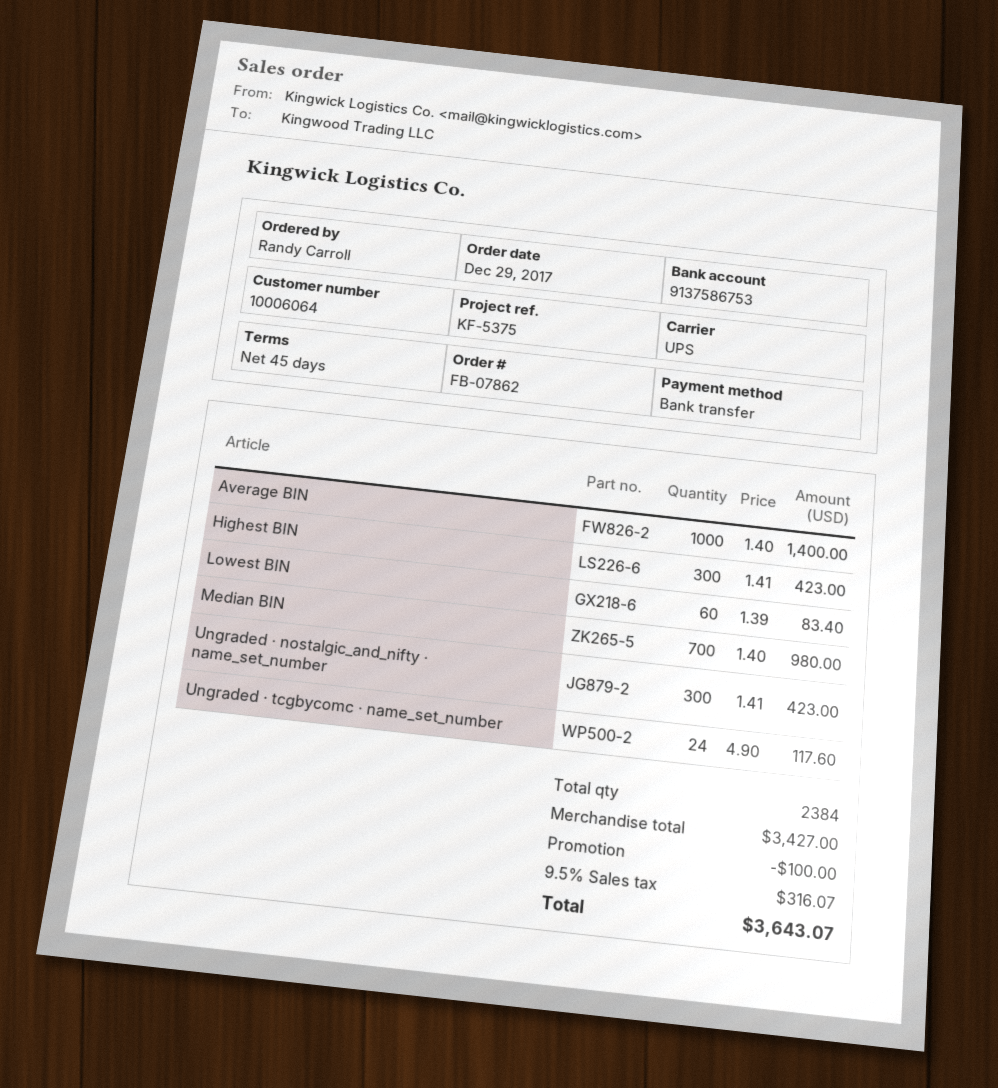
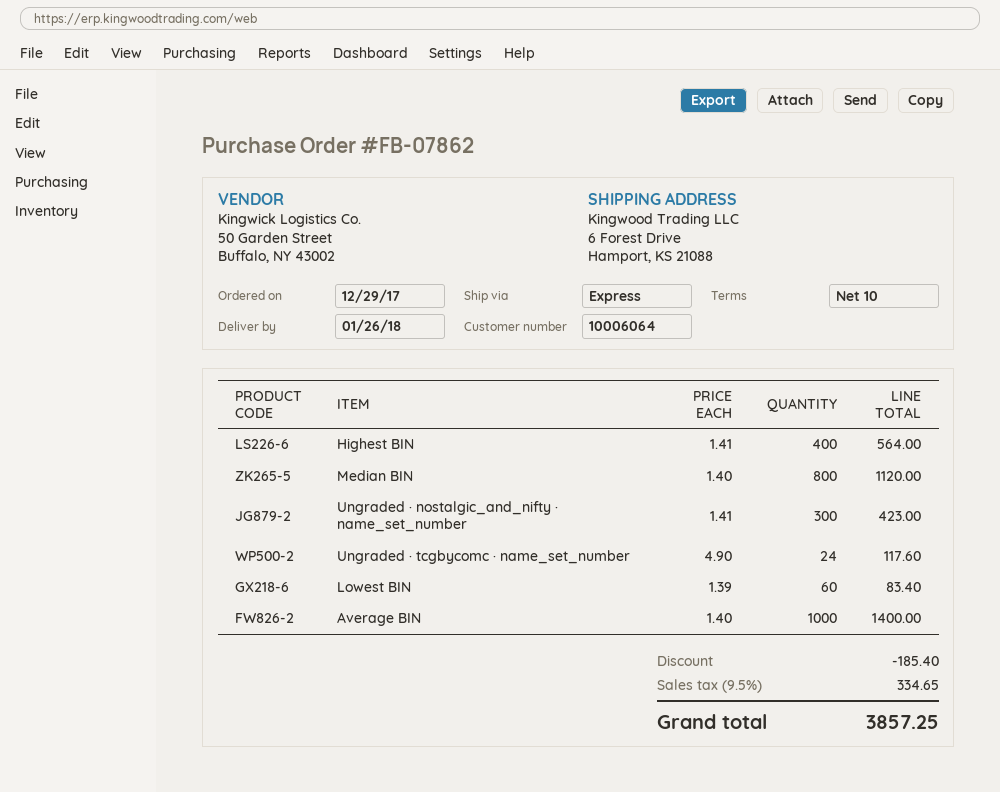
payment terms: 45 days -> 10 days
shipping method: UPS -> express
Highest BIN: 300 x 1.41 = 423.00 -> 400 x 1.41 = 564.00
Median BIN: 700 x 1.40 = 980.00 -> 800 x 1.40 = 1120.00
discount: 100.00 -> 185.40
tax: 9.5% = 316.07 -> 9.5% = 334.65
total: 3643.07 -> 3857.25

